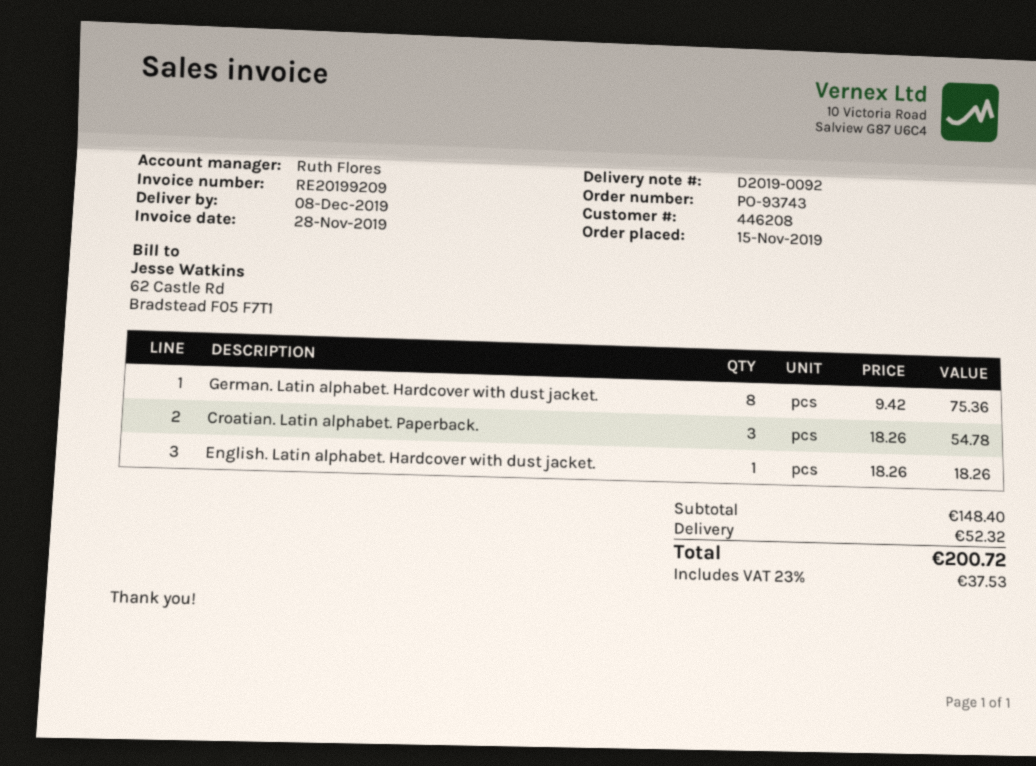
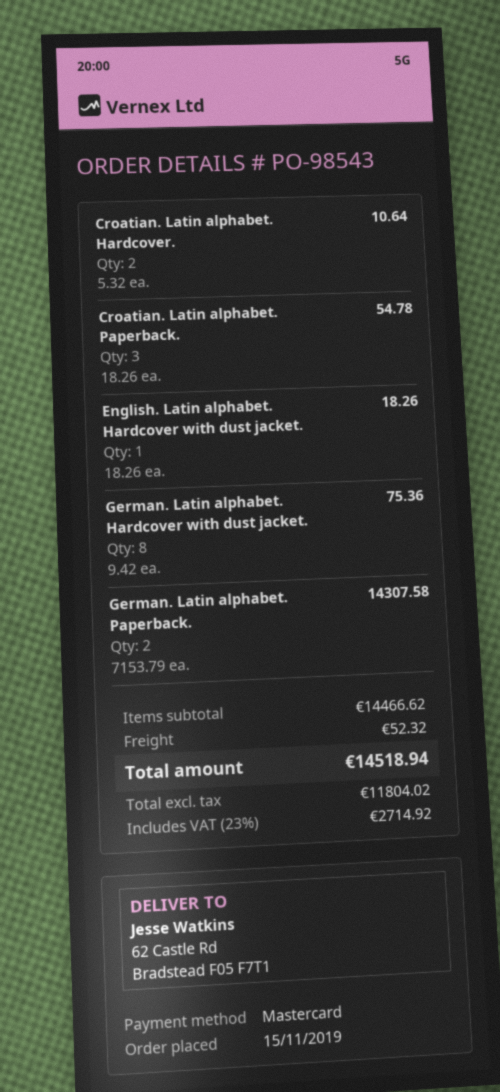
order number: PO-93743 -> PO-98543
Croatian. Latin alphabet. Hardcover.: none -> 2 x 5.32 = 10.64
German. Latin alphabet. Paperback.: none -> 2 x 7153.79 = 14307.58
subtotal: 148.40 -> 14466.62
tax: 23% = 37.53 -> 23% = 2714.92
total: 200.72 -> 14518.94

